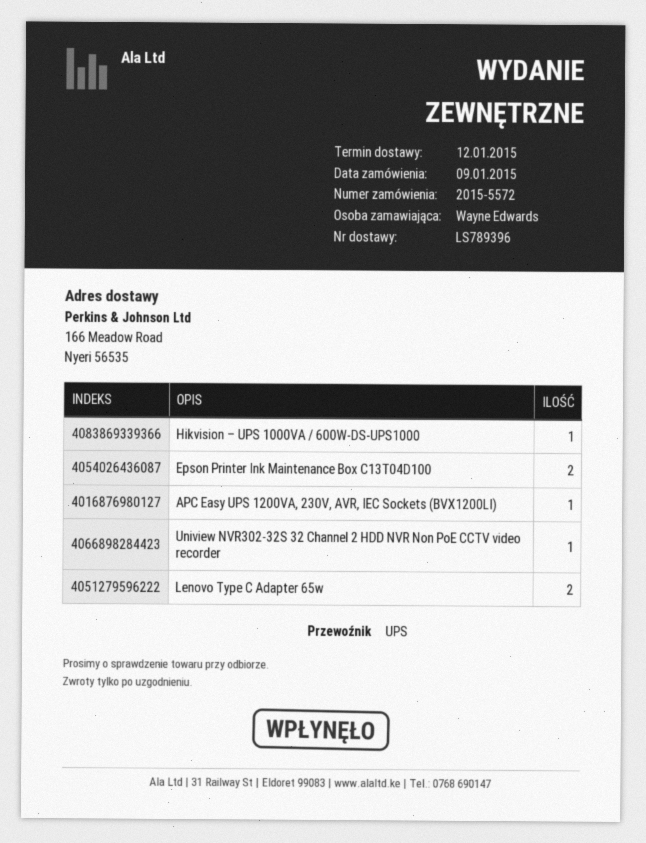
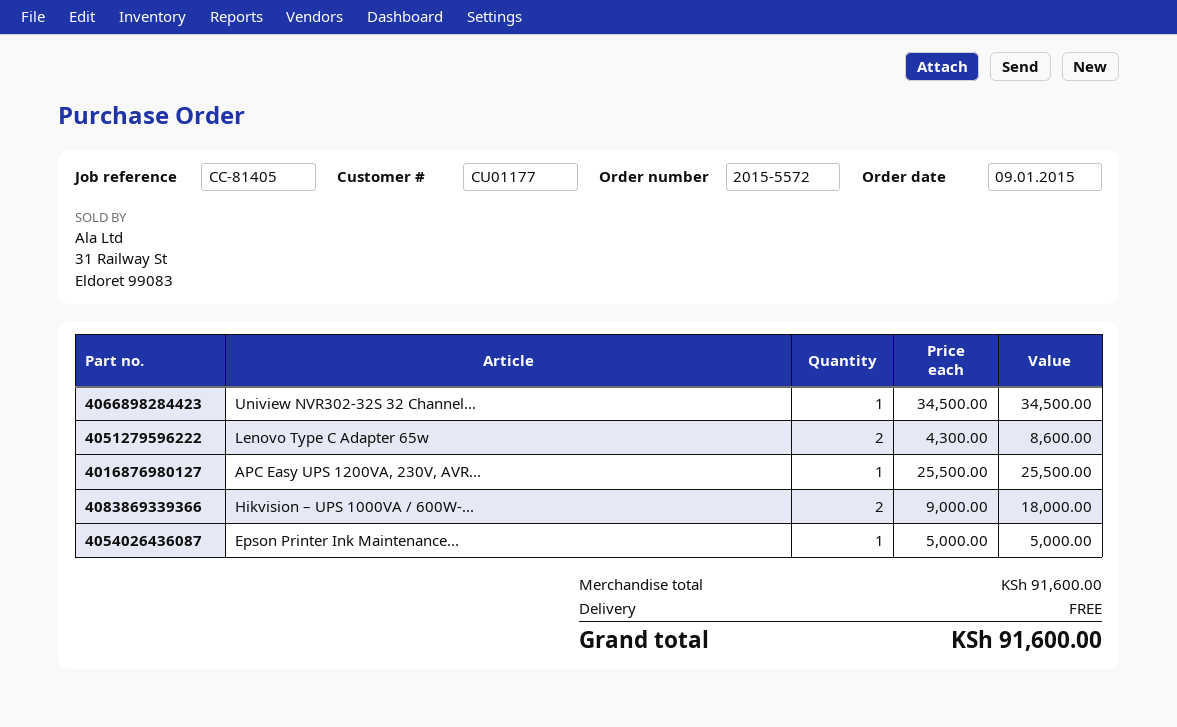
Hikvision – UPS 1000VA / 600W-DS-UPS1000: 1 -> 2
Epson Printer Ink Maintenance Box C13T04D100: 2 -> 1

